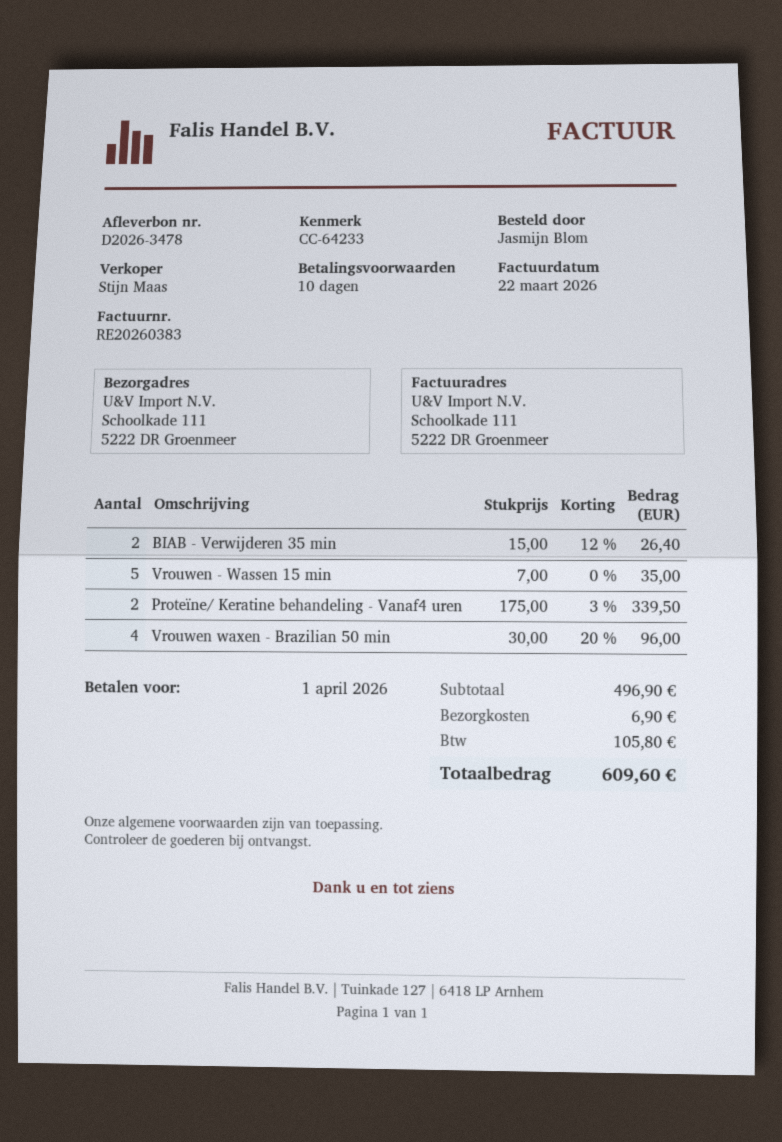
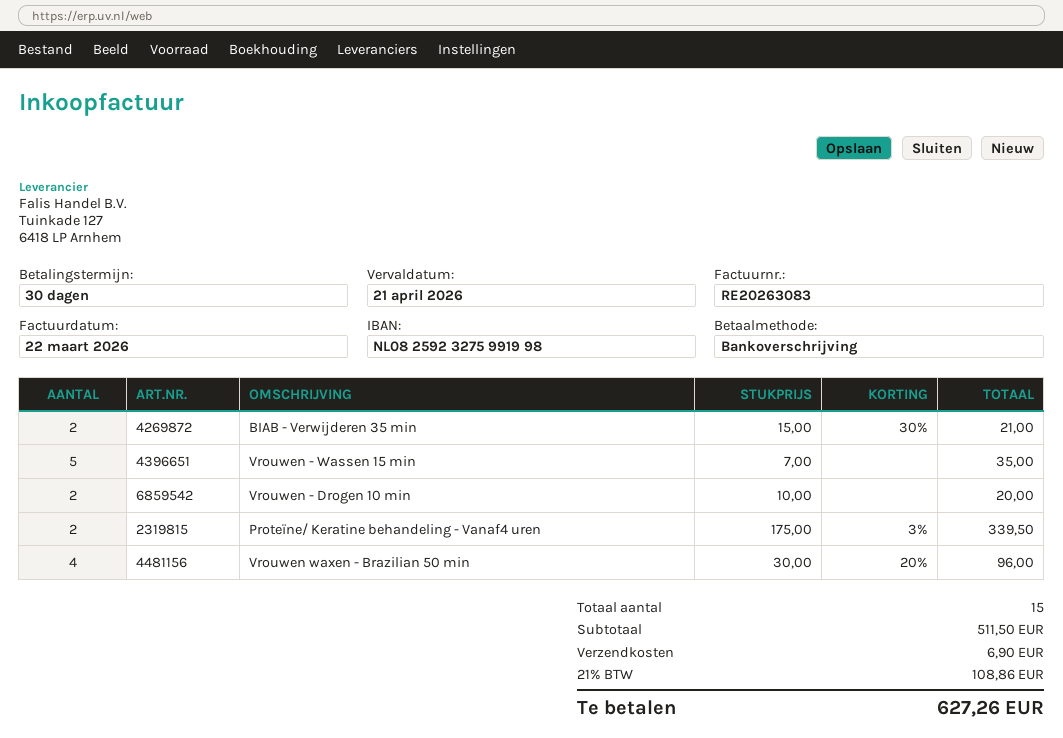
invoice number: RE20260383 -> RE20263083
payment terms: 10 days -> 30 days
due date: 2026-04-01 -> 2026-04-21
BIAB - Verwijderen 35 min: 2 x 15.00 - 12% = 26.40 -> 2 x 15.00 - 30% = 21.00
Vrouwen - Drogen 10 min: none -> 2 x 10.00 = 20.00
subtotal: 496.90 -> 511.50
tax: 105.80 -> 108.86
total: 609.60 -> 627.26

